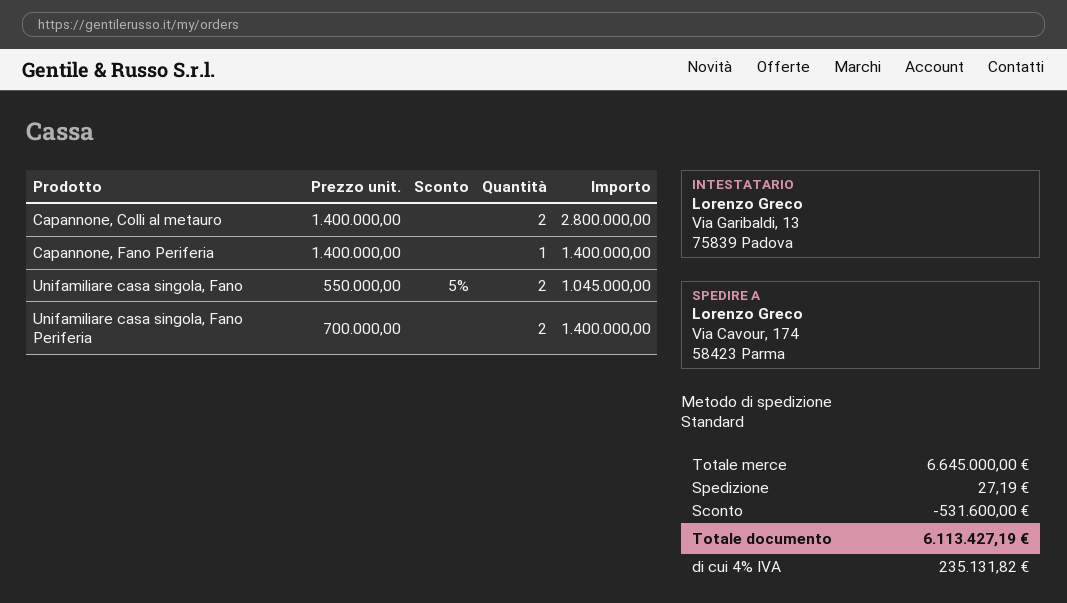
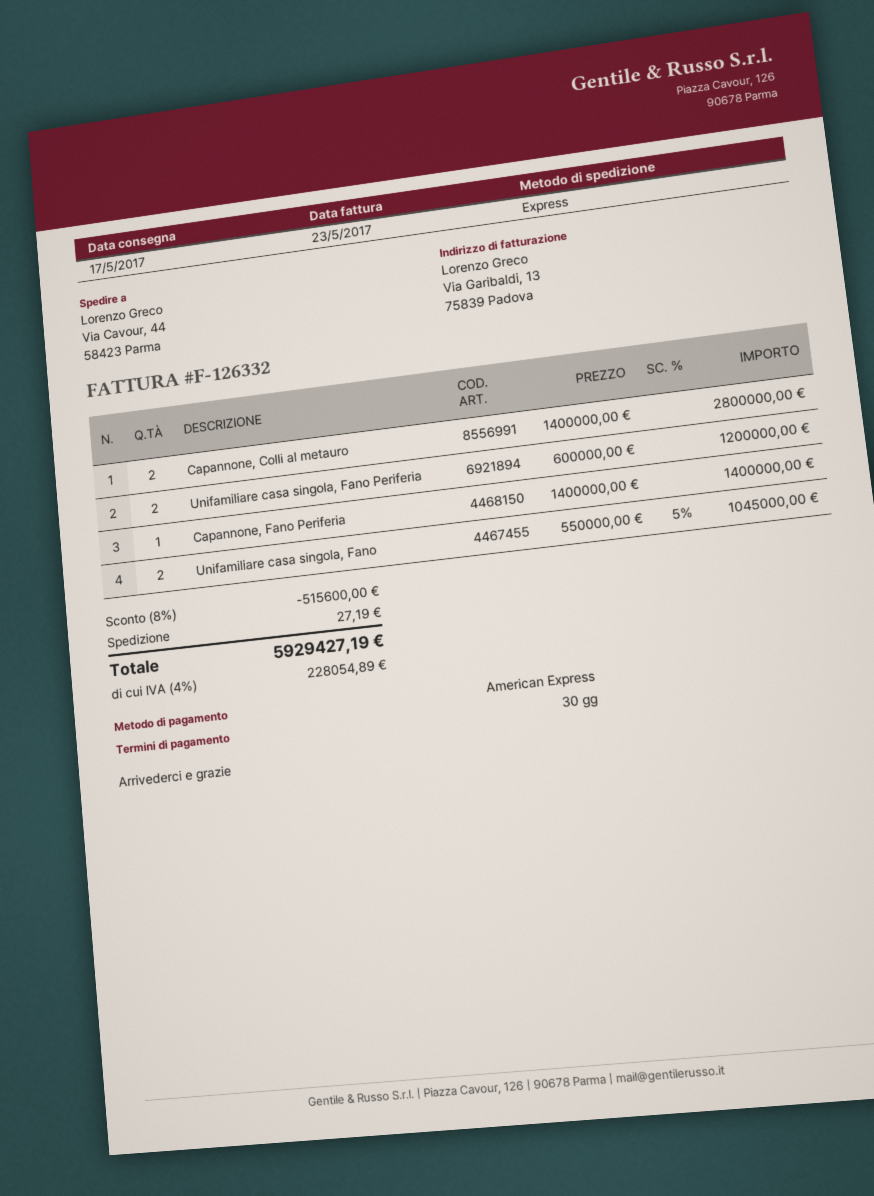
shipping method: standard -> express
ship to: Via Cavour, 174, 58423 Parma -> Via Cavour, 44, 58423 Parma
Unifamiliare casa singola, Fano Periferia: 2 x 700000.00 = 1400000.00 -> 2 x 600000.00 = 1200000.00
discount: 531600.00 -> 515600.00
tax: 4% = 235131.82 -> 4% = 228054.89
total: 6113427.19 -> 5929427.19

